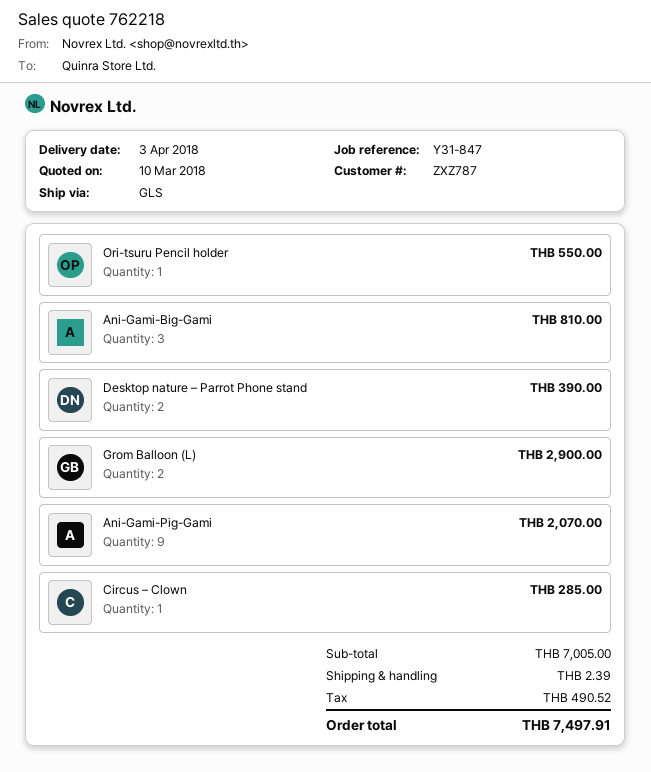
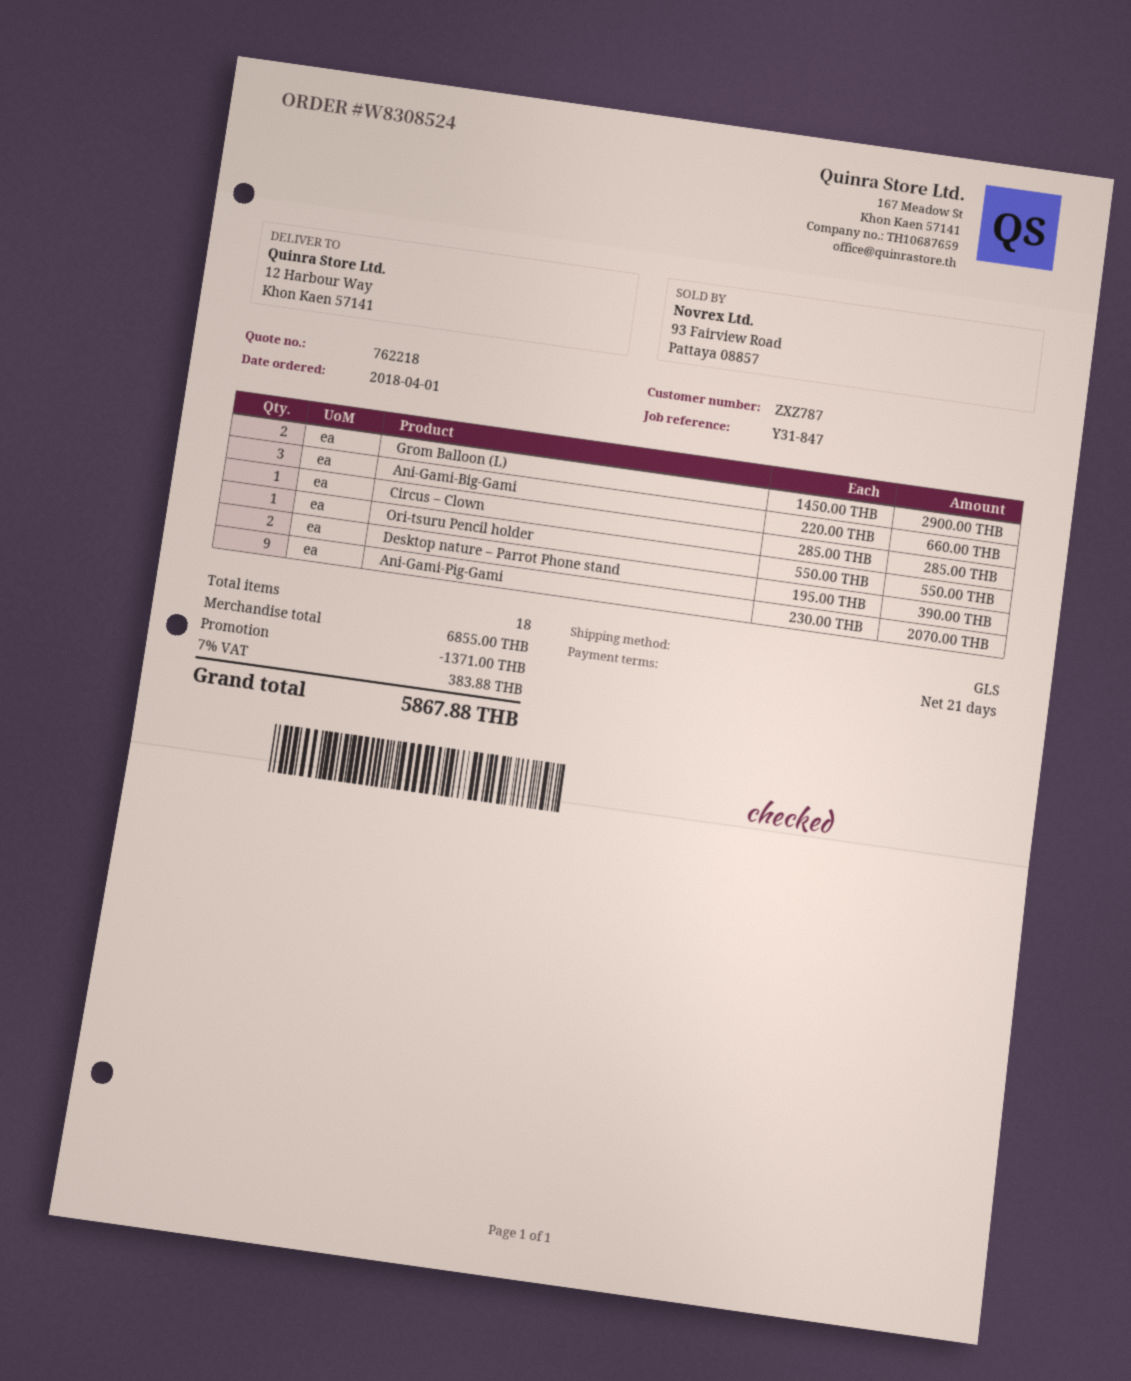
Ani-Gami-Big-Gami: 3 for 810.00 -> 3 for 660.00
subtotal: 7005.00 -> 6855.00
discount: none -> 1371.00
shipping: 2.39 -> none
tax: 490.52 -> 383.88
total: 7497.91 -> 5867.88

